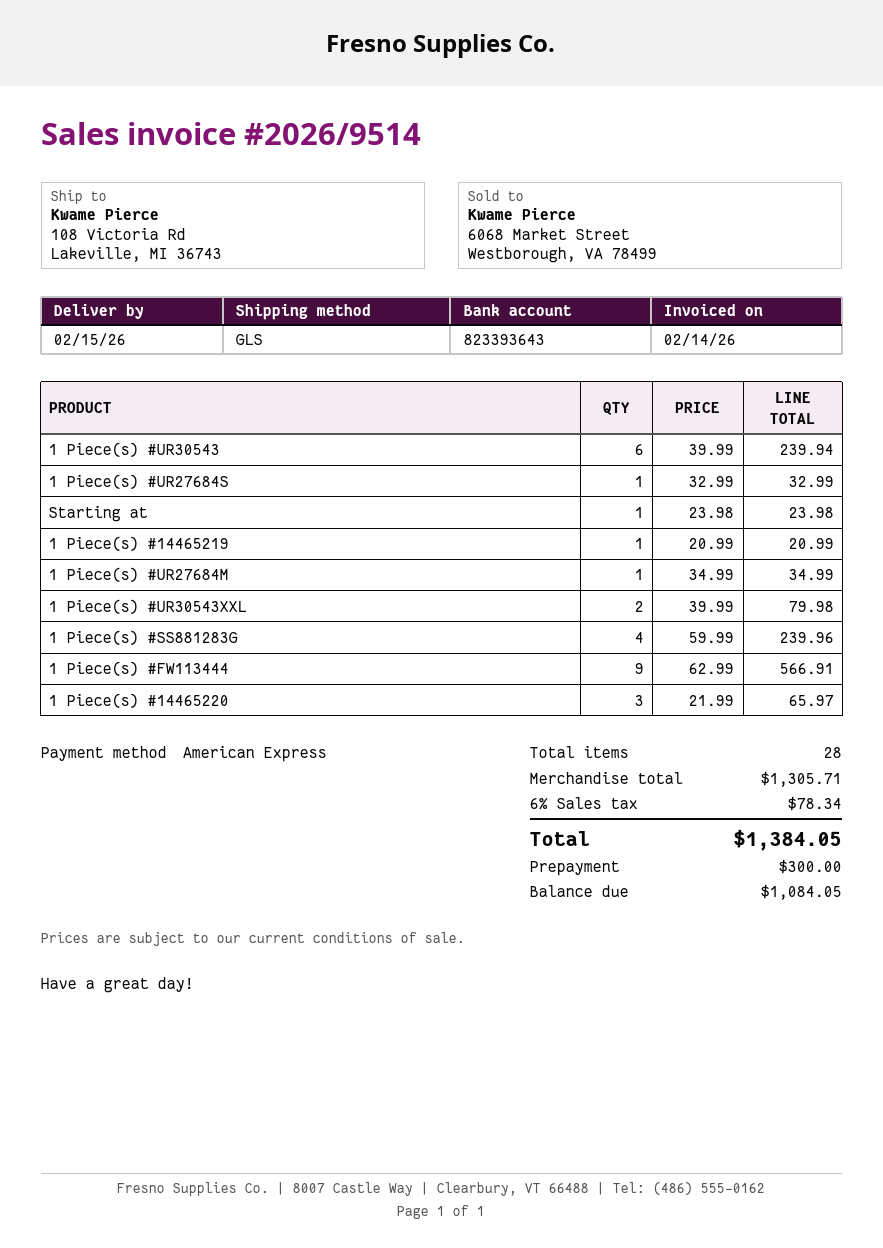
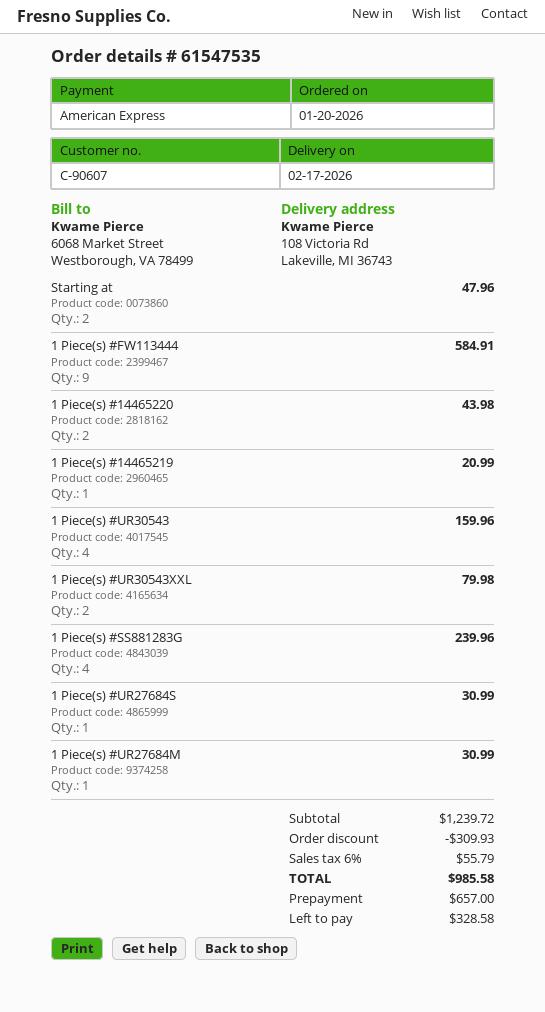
delivery date: 2026-02-15 -> 2026-02-17
1 Piece(s) #UR30543: 6 for 239.94 -> 4 for 159.96
1 Piece(s) #UR27684S: 1 for 32.99 -> 1 for 30.99
Starting at: 1 for 23.98 -> 2 for 47.96
1 Piece(s) #UR27684M: 1 for 34.99 -> 1 for 30.99
1 Piece(s) #FW113444: 9 for 566.91 -> 9 for 584.91
1 Piece(s) #14465220: 3 for 65.97 -> 2 for 43.98
subtotal: 1305.71 -> 1239.72
discount: none -> 309.93
tax: 6% = 78.34 -> 6% = 55.79
total: 1384.05 -> 985.58
deposit: 300.00 -> 657.00
balance: 1084.05 -> 328.58

